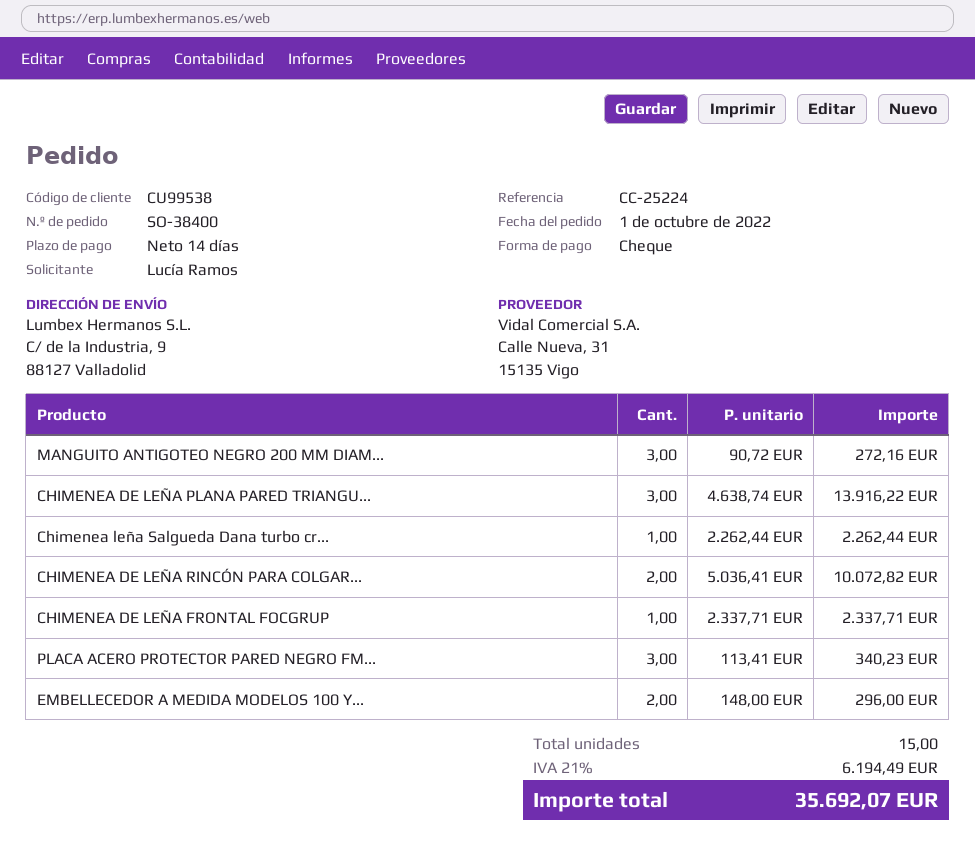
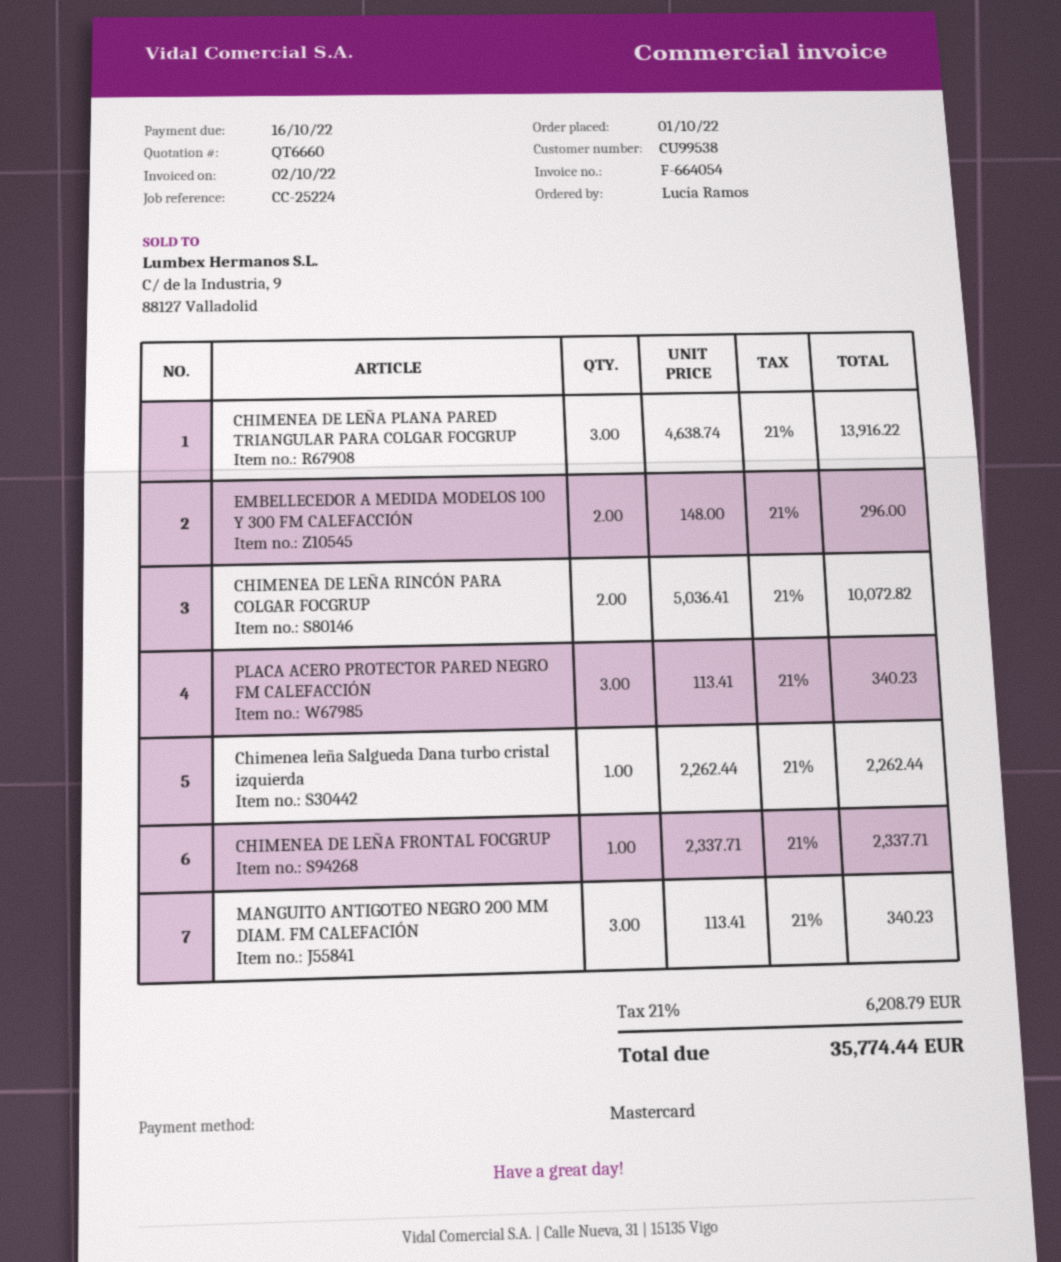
payment method: cheque -> Mastercard
MANGUITO ANTIGOTEO NEGRO 200 MM DIAM...: 3 x 90.72 = 272.16 -> 3 x 113.41 = 340.23
tax: 21% = 6194.49 -> 21% = 6208.79
total: 35692.07 -> 35774.44

